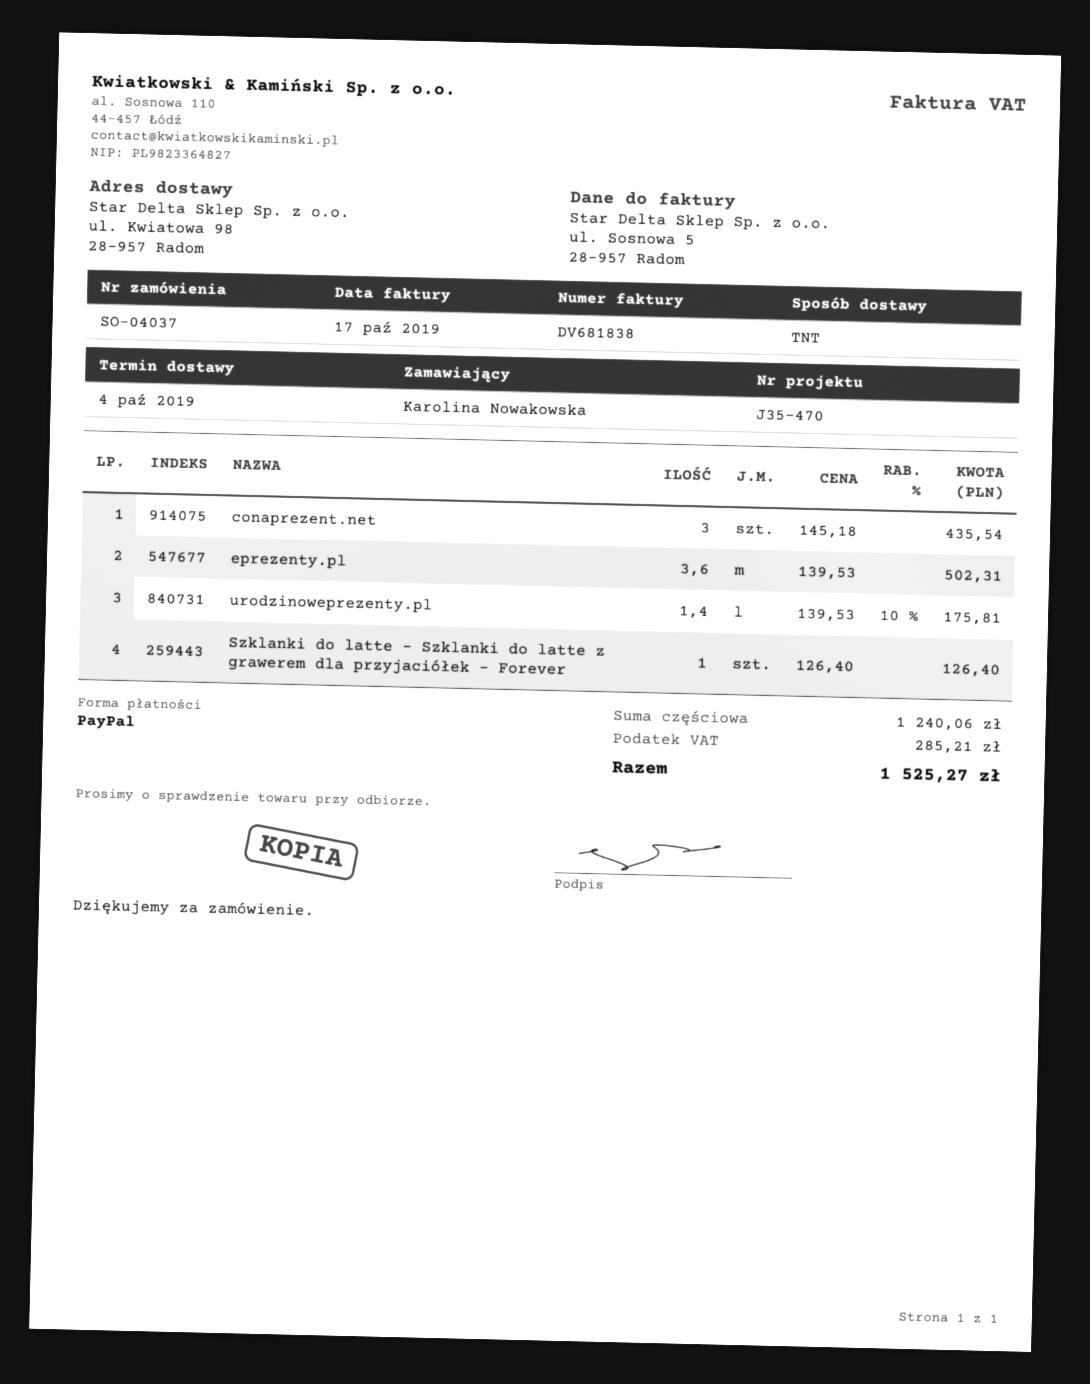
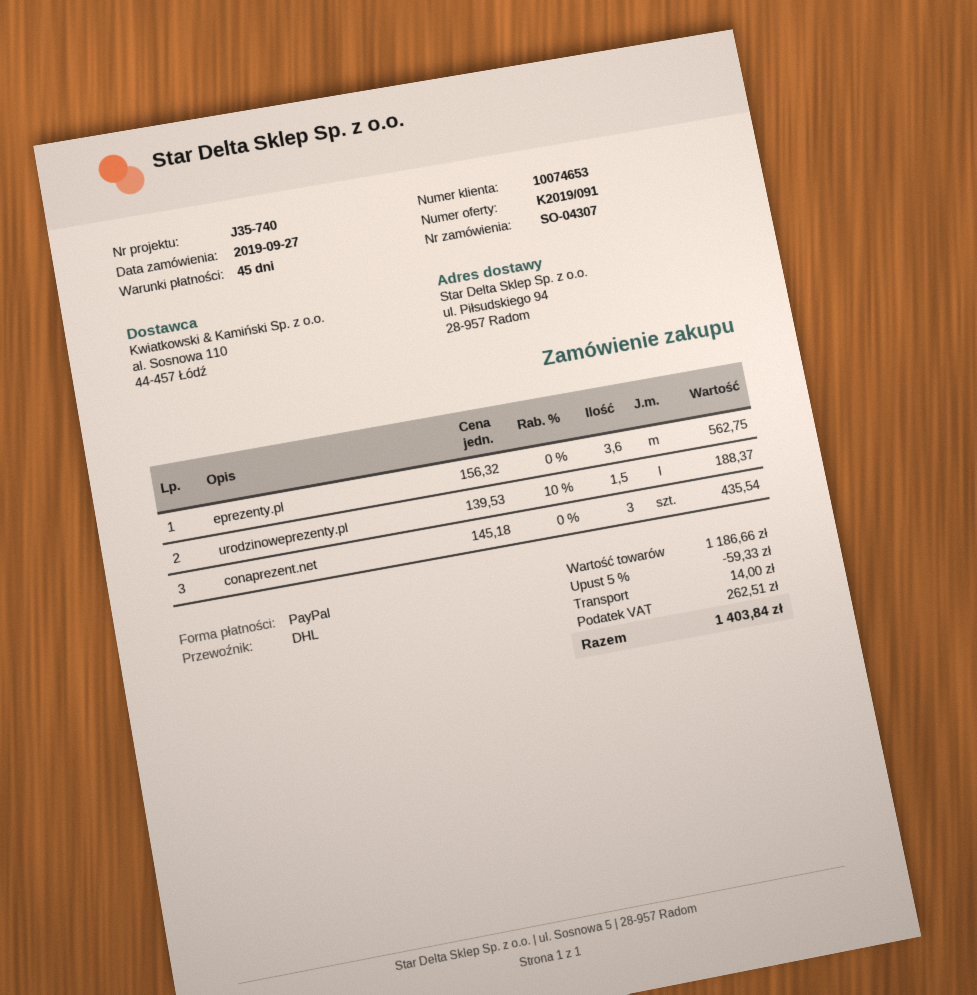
order number: SO-04037 -> SO-04307
reference: J35-470 -> J35-740
shipping method: TNT -> DHL
ship to: ul. Kwiatowa 98, 28-957 Radom -> ul. Piłsudskiego 94, 28-957 Radom
eprezenty.pl: 3.6 x 139.53 = 502.31 -> 3.6 x 156.32 = 562.75
urodzinoweprezenty.pl: 1.4 x 139.53 - 10% = 175.81 -> 1.5 x 139.53 - 10% = 188.37
Szklanki do latte - Szklanki do latte z grawerem dla przyjaciółek - Forever: 1 x 126.40 = 126.40 -> none
subtotal: 1240.06 -> 1186.66
discount: none -> 5% = 59.33
shipping: none -> 14.00
tax: 285.21 -> 262.51
total: 1525.27 -> 1403.84

